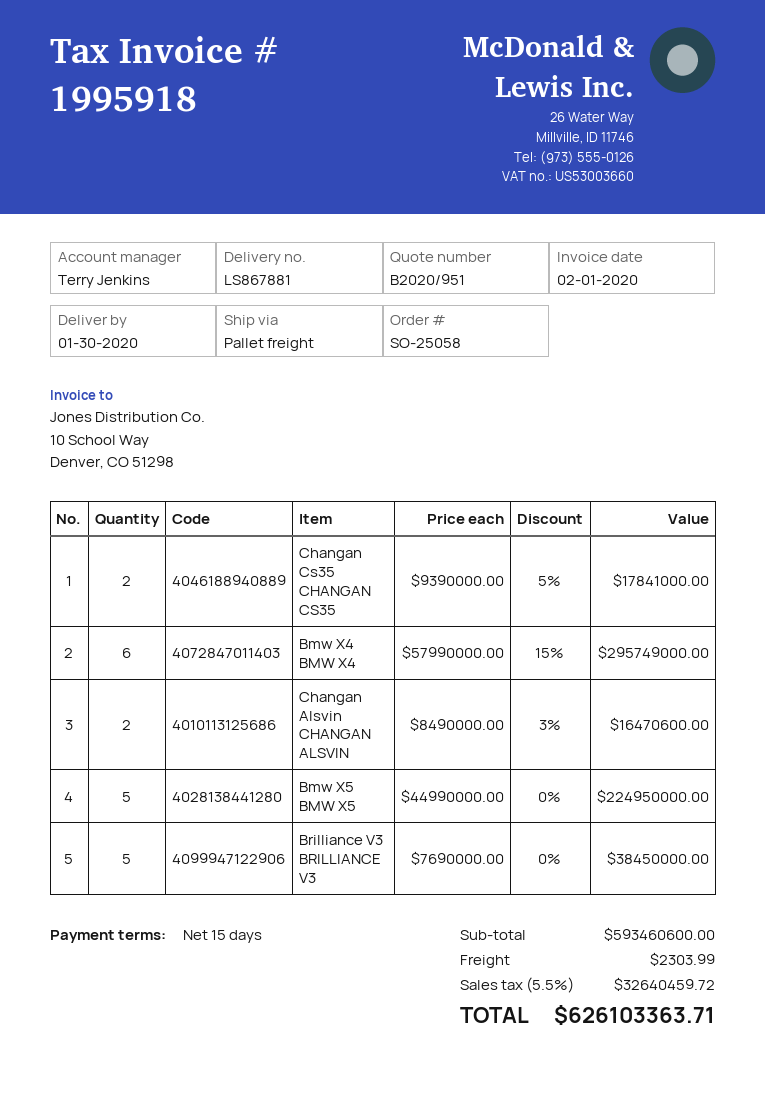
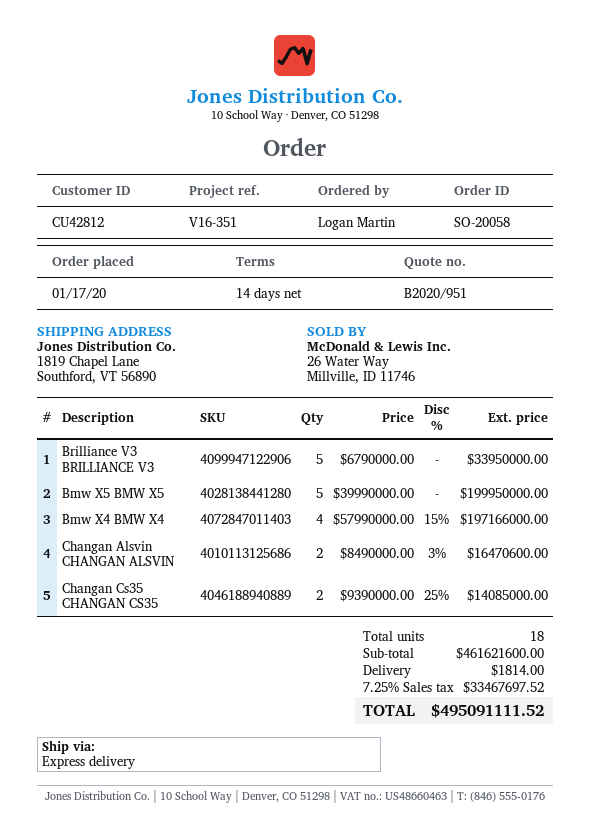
order number: SO-25058 -> SO-20058
payment terms: 15 days -> 14 days
shipping method: pallet freight -> express
Changan Cs35 CHANGAN CS35: 2 x 9390000.00 - 5% = 17841000.00 -> 2 x 9390000.00 - 25% = 14085000.00
Bmw X4 BMW X4: 6 x 57990000.00 - 15% = 295749000.00 -> 4 x 57990000.00 - 15% = 197166000.00
Bmw X5 BMW X5: 5 x 44990000.00 = 224950000.00 -> 5 x 39990000.00 = 199950000.00
Brilliance V3 BRILLIANCE V3: 5 x 7690000.00 = 38450000.00 -> 5 x 6790000.00 = 33950000.00
subtotal: 593460600.00 -> 461621600.00
shipping: 2303.99 -> 1814.00
tax: 5.5% = 32640459.72 -> 7.25% = 33467697.52
total: 626103363.71 -> 495091111.52

